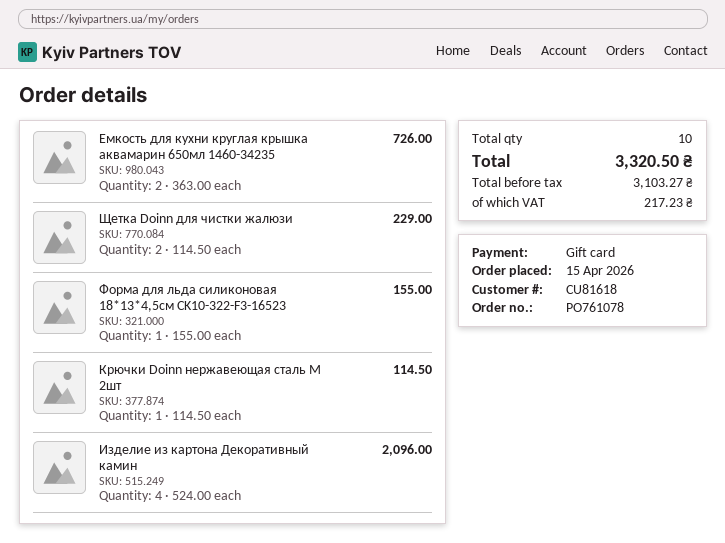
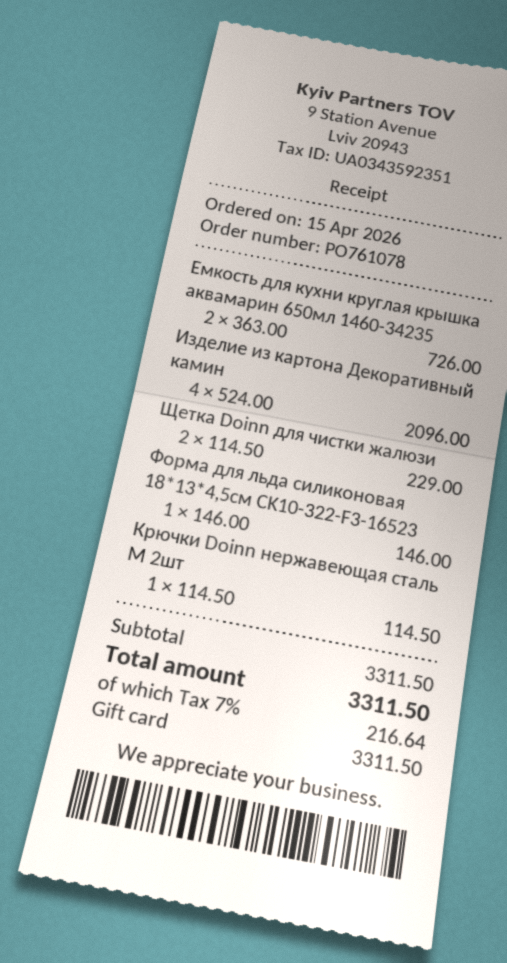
Форма для льда силиконовая 18*13*4,5см CK10-322-F3-16523: 1 x 155.00 = 155.00 -> 1 x 146.00 = 146.00
tax: 217.23 -> 216.64
total: 3320.50 -> 3311.50

